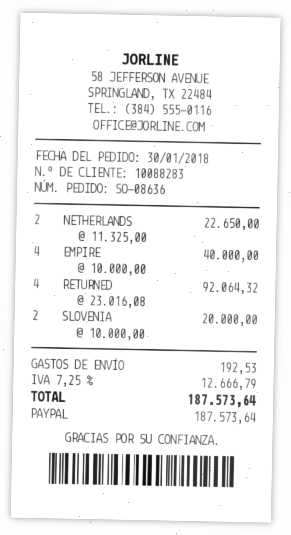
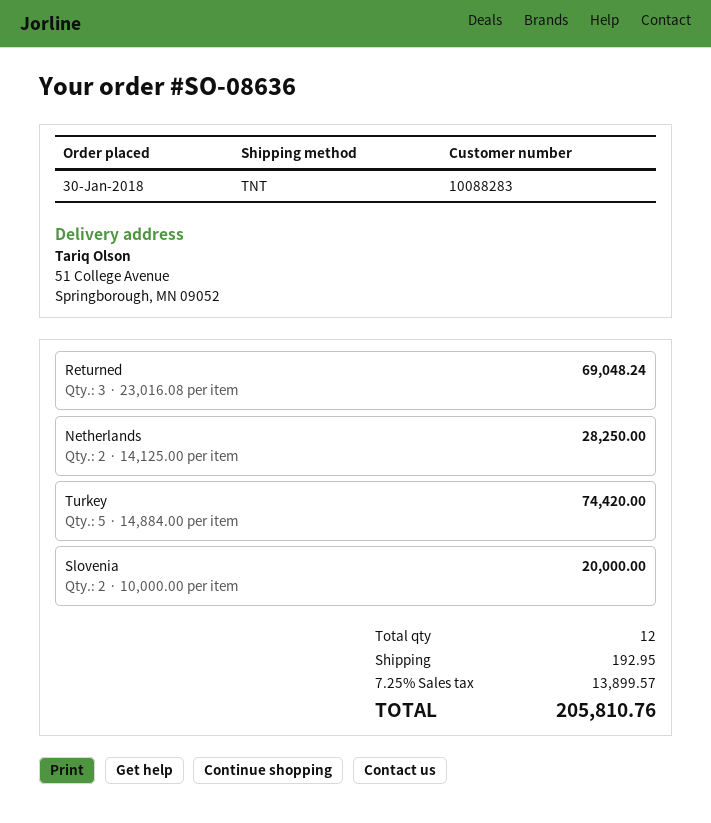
NETHERLANDS: 2 x 11325.00 = 22650.00 -> 2 x 14125.00 = 28250.00
EMPIRE: 4 x 10000.00 = 40000.00 -> none
RETURNED: 4 x 23016.08 = 92064.32 -> 3 x 23016.08 = 69048.24
Turkey: none -> 5 x 14884.00 = 74420.00
shipping: 192.53 -> 192.95
tax: 7.25% = 12666.79 -> 7.25% = 13899.57
total: 187573.64 -> 205810.76

